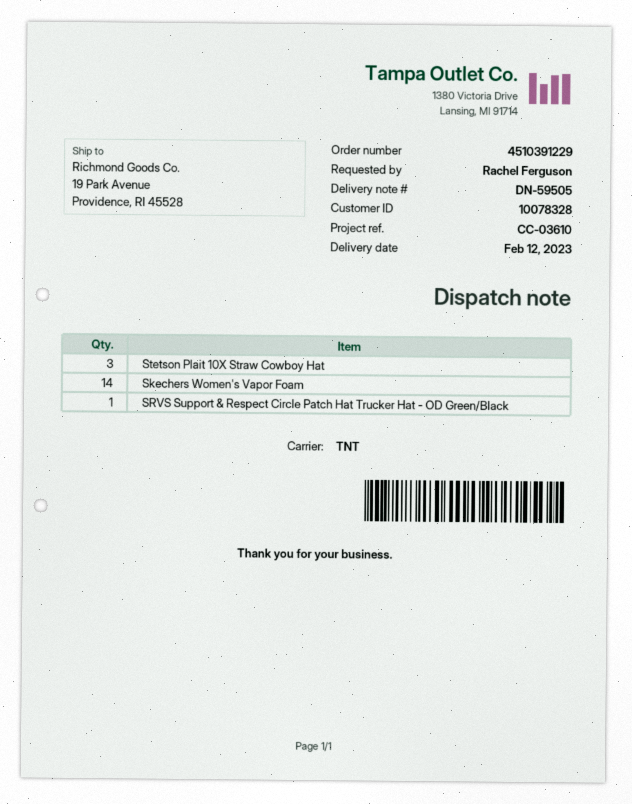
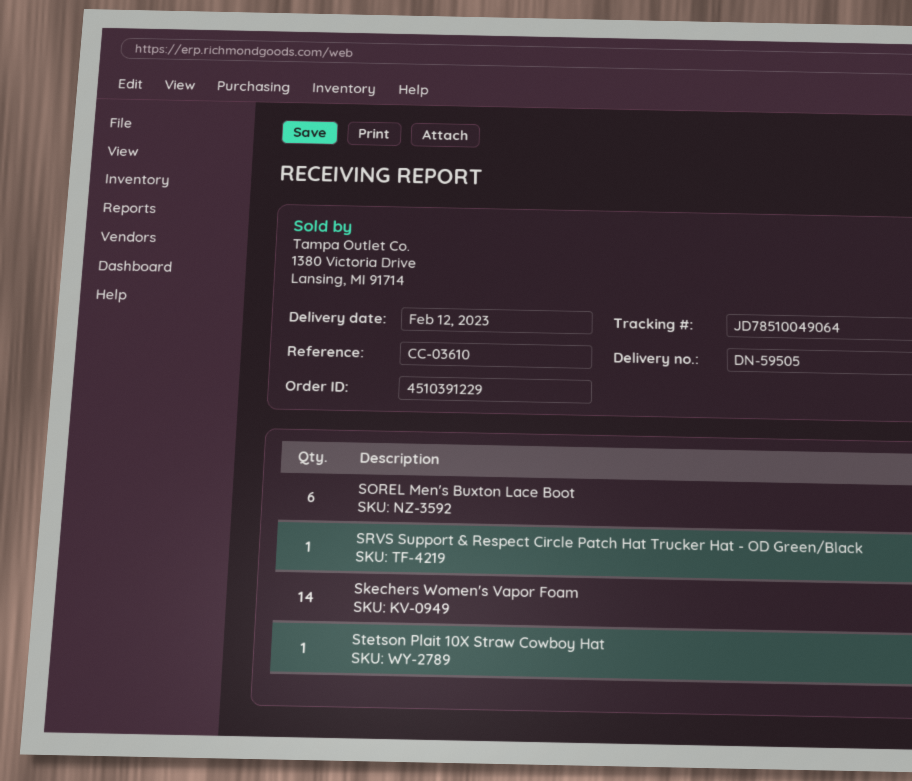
Stetson Plait 10X Straw Cowboy Hat: 3 -> 1
SOREL Men's Buxton Lace Boot: none -> 6

